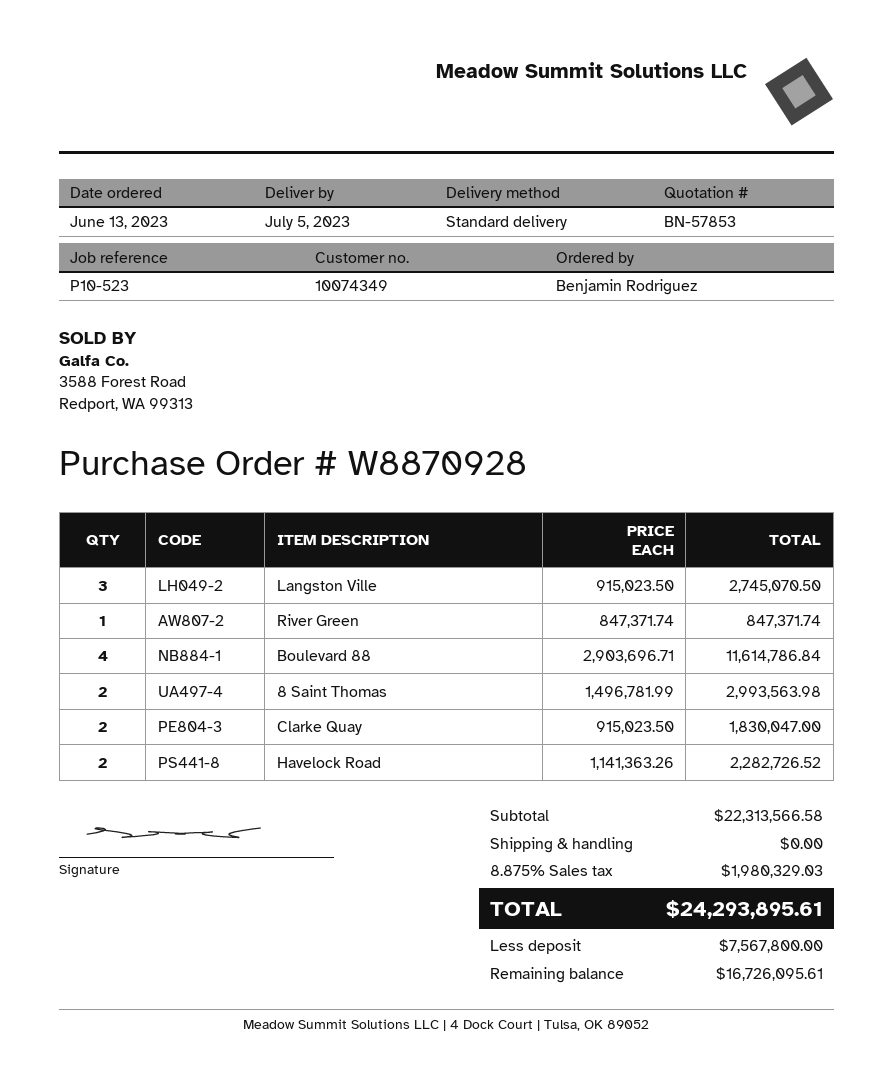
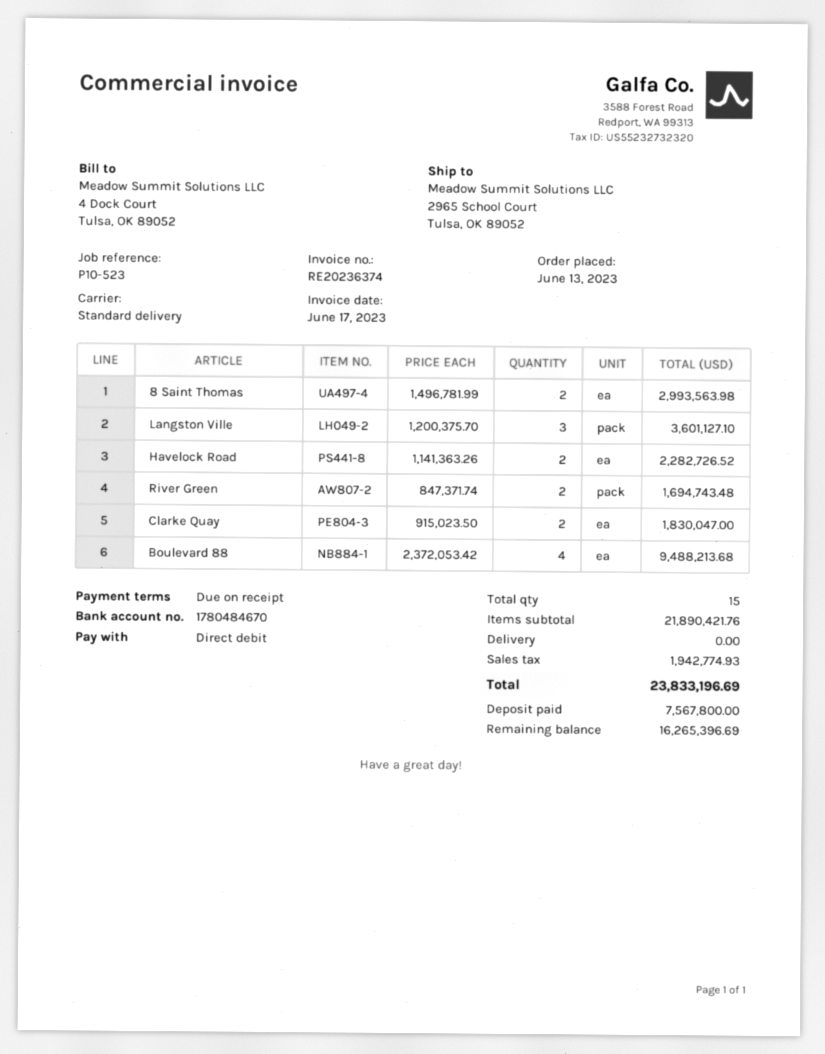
Langston Ville: 3 x 915023.50 = 2745070.50 -> 3 x 1200375.70 = 3601127.10
River Green: 1 x 847371.74 = 847371.74 -> 2 x 847371.74 = 1694743.48
Boulevard 88: 4 x 2903696.71 = 11614786.84 -> 4 x 2372053.42 = 9488213.68
subtotal: 22313566.58 -> 21890421.76
tax: 1980329.03 -> 1942774.93
total: 24293895.61 -> 23833196.69
balance: 16726095.61 -> 16265396.69

